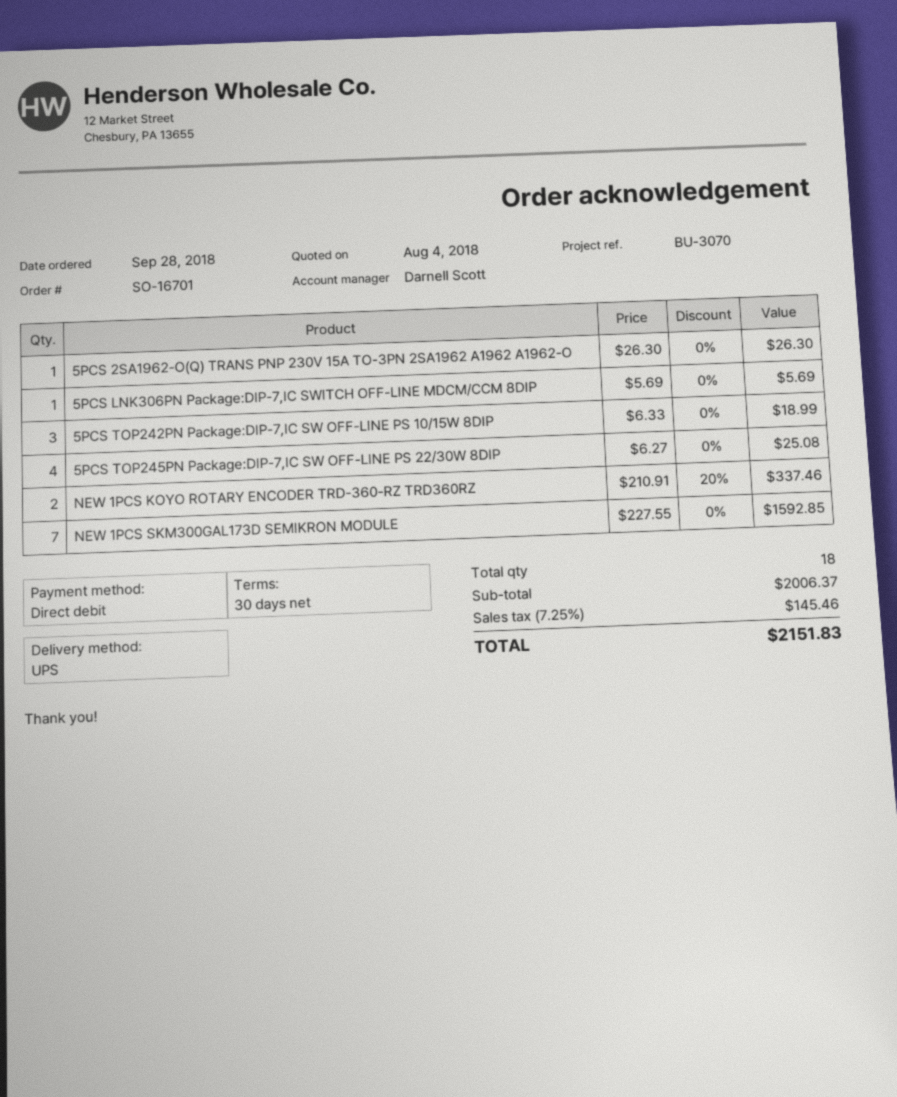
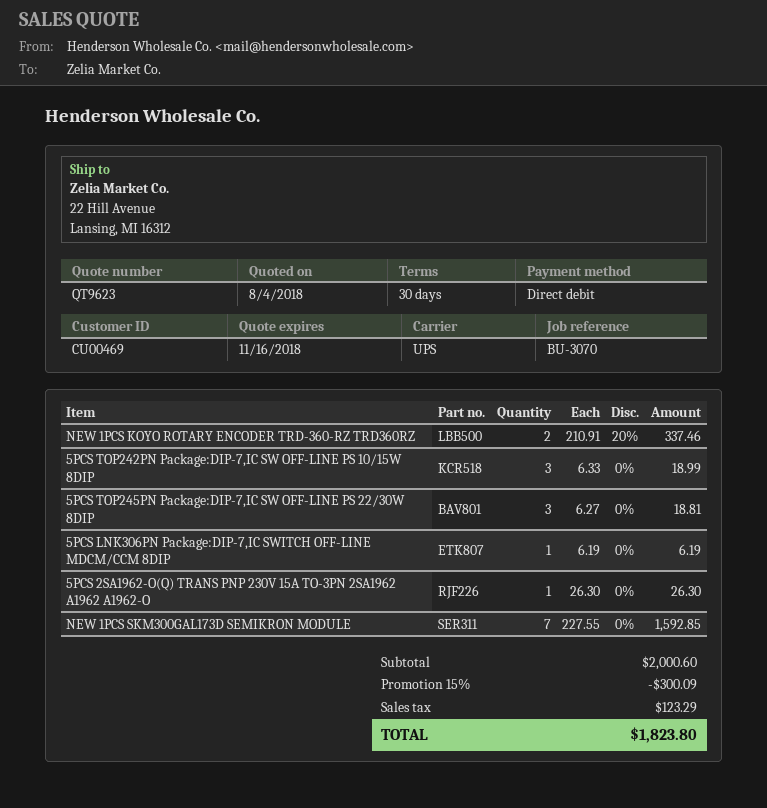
5PCS LNK306PN Package:DIP-7,IC SWITCH OFF-LINE MDCM/CCM 8DIP: 1 x 5.69 = 5.69 -> 1 x 6.19 = 6.19
5PCS TOP245PN Package:DIP-7,IC SW OFF-LINE PS 22/30W 8DIP: 4 x 6.27 = 25.08 -> 3 x 6.27 = 18.81
subtotal: 2006.37 -> 2000.60
discount: none -> 15% = 300.09
tax: 145.46 -> 123.29
total: 2151.83 -> 1823.80

